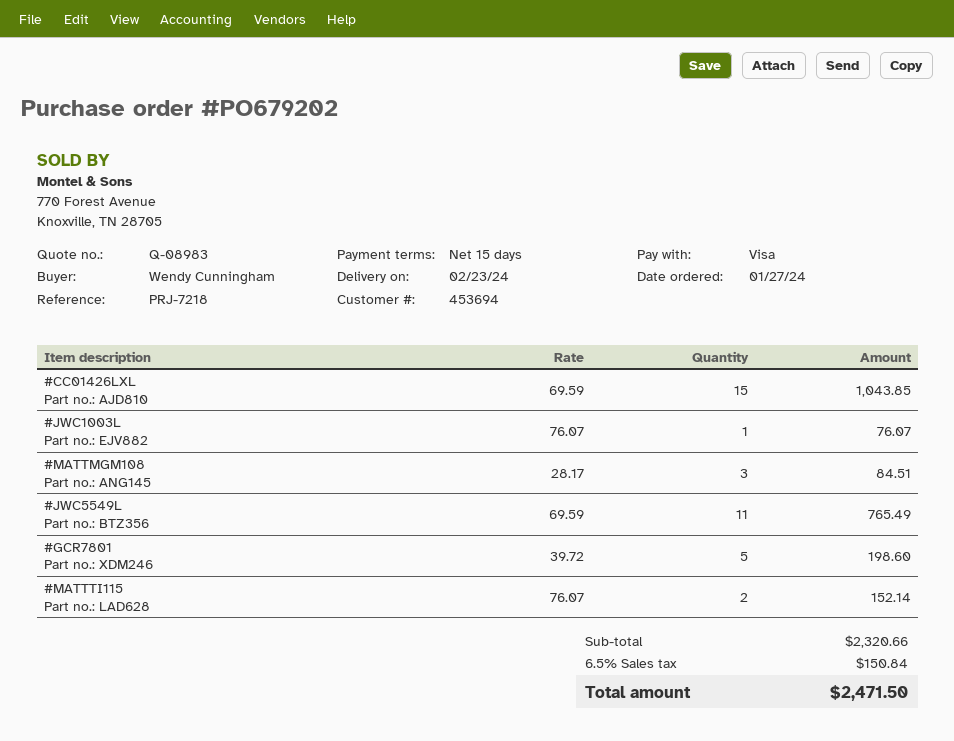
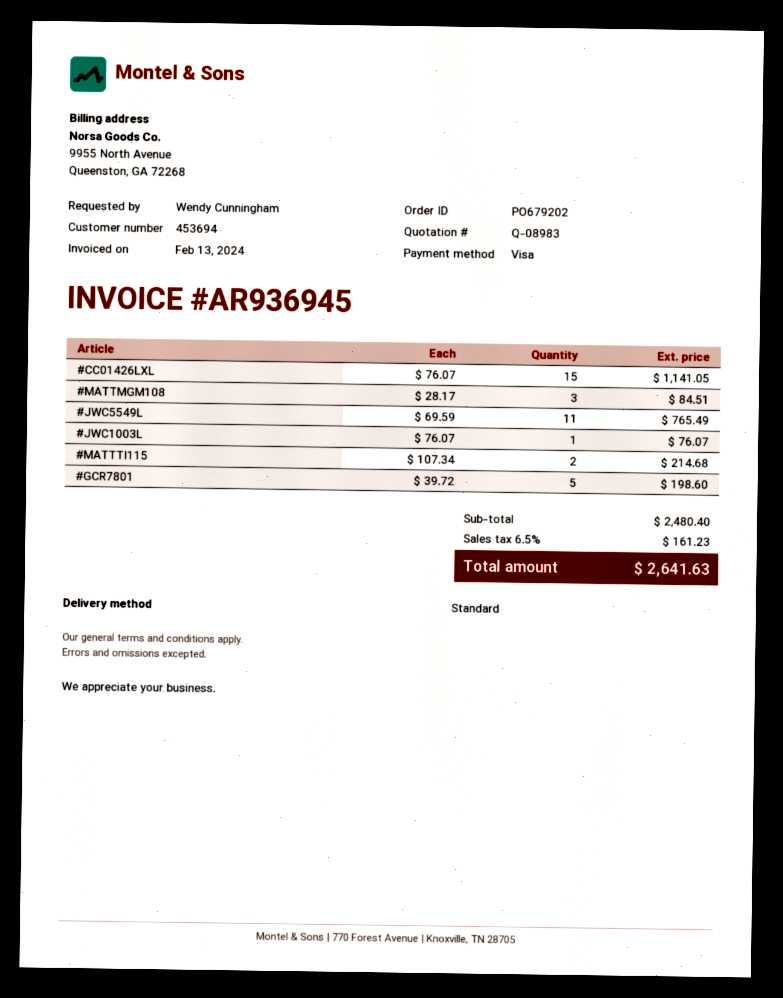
#CC01426LXL: 15 x 69.59 = 1043.85 -> 15 x 76.07 = 1141.05
#MATTTI115: 2 x 76.07 = 152.14 -> 2 x 107.34 = 214.68
subtotal: 2320.66 -> 2480.40
tax: 6.5% = 150.84 -> 6.5% = 161.23
total: 2471.50 -> 2641.63

